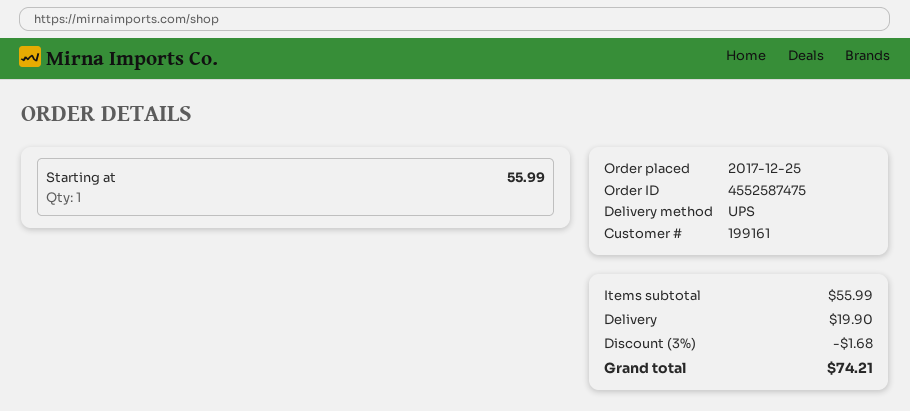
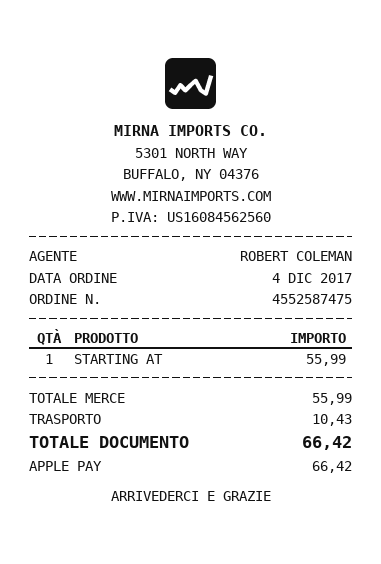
order date: 2017-12-25 -> 2017-12-04
discount: 3% = 1.68 -> none
shipping: 19.90 -> 10.43
total: 74.21 -> 66.42

